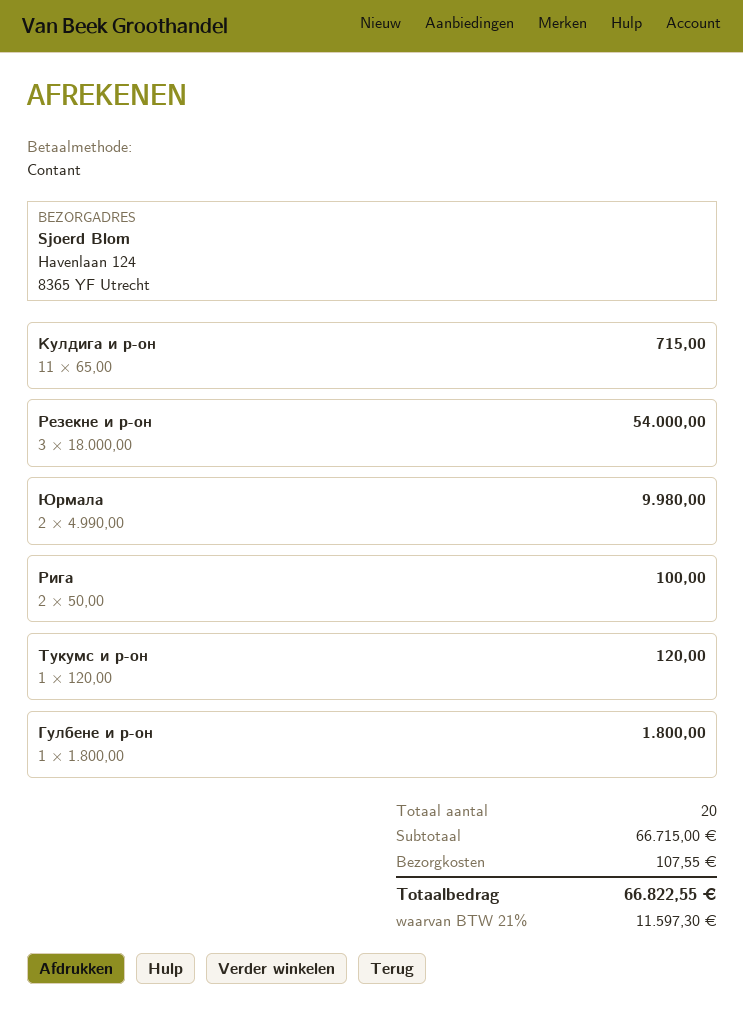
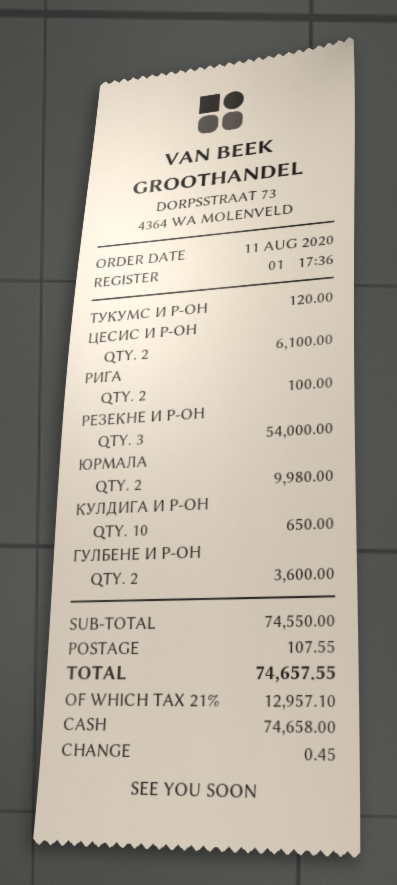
Кулдига и р-он: 11 for 715.00 -> 10 for 650.00
Гулбене и р-он: 1 for 1800.00 -> 2 for 3600.00
ЦЕСИС И Р-ОН: none -> 2 for 6100.00
subtotal: 66715.00 -> 74550.00
tax: 21% = 11597.30 -> 21% = 12957.10
total: 66822.55 -> 74657.55

